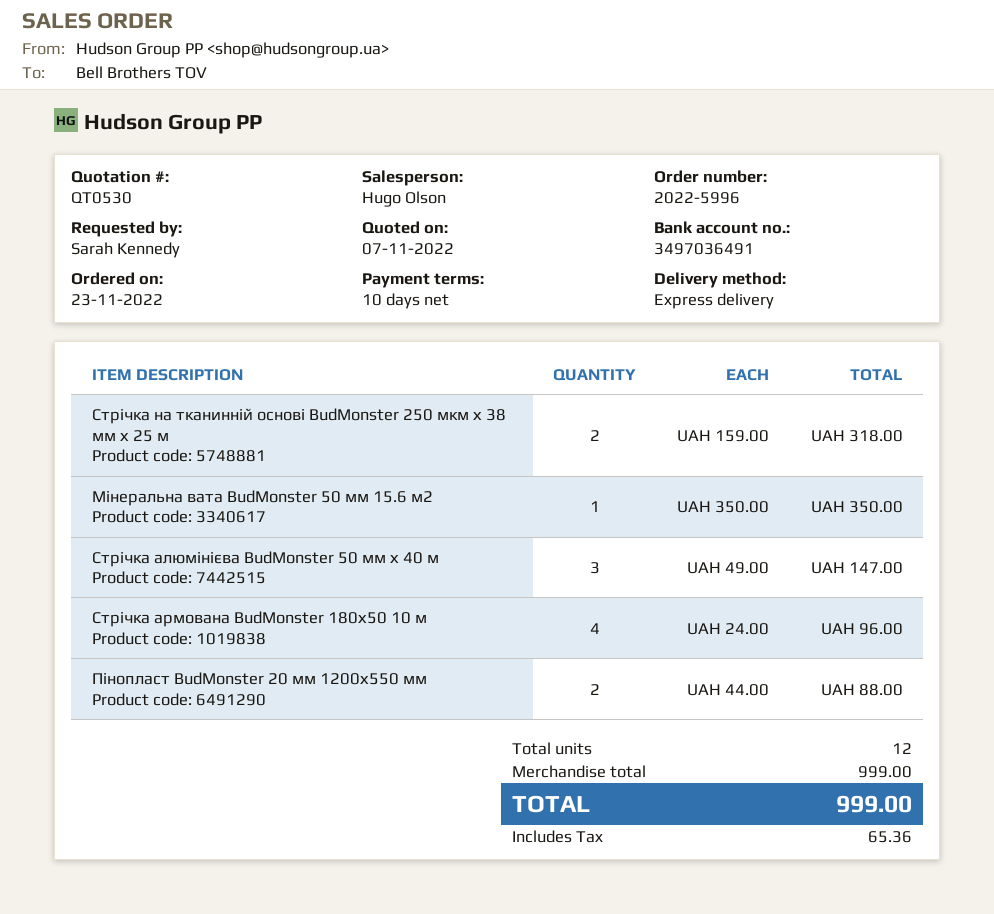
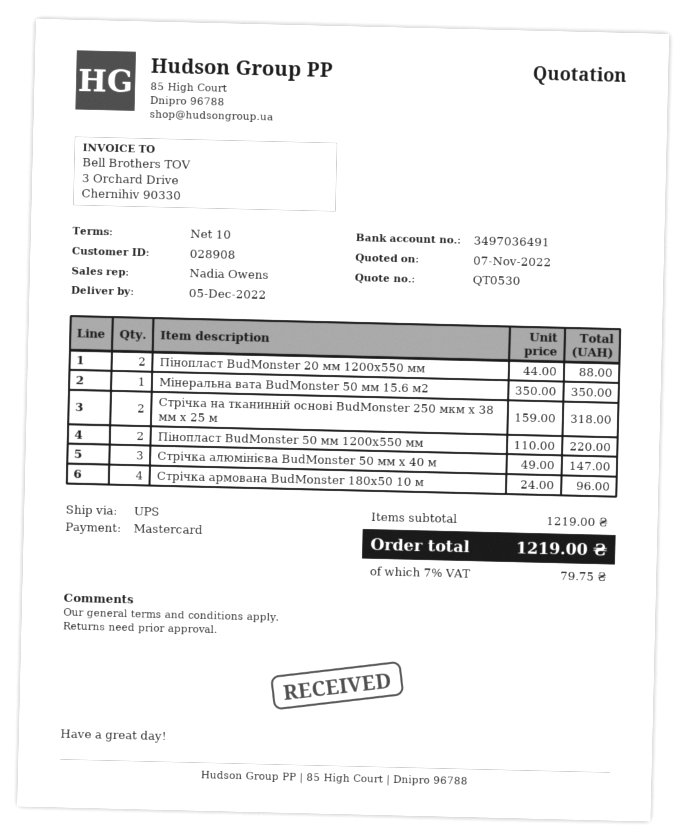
sales rep: Hugo Olson -> Nadia Owens
shipping method: express -> UPS
Пінопласт BudMonster 50 мм 1200х550 мм: none -> 2 x 110.00 = 220.00
subtotal: 999.00 -> 1219.00
tax: 65.36 -> 79.75
total: 999.00 -> 1219.00

